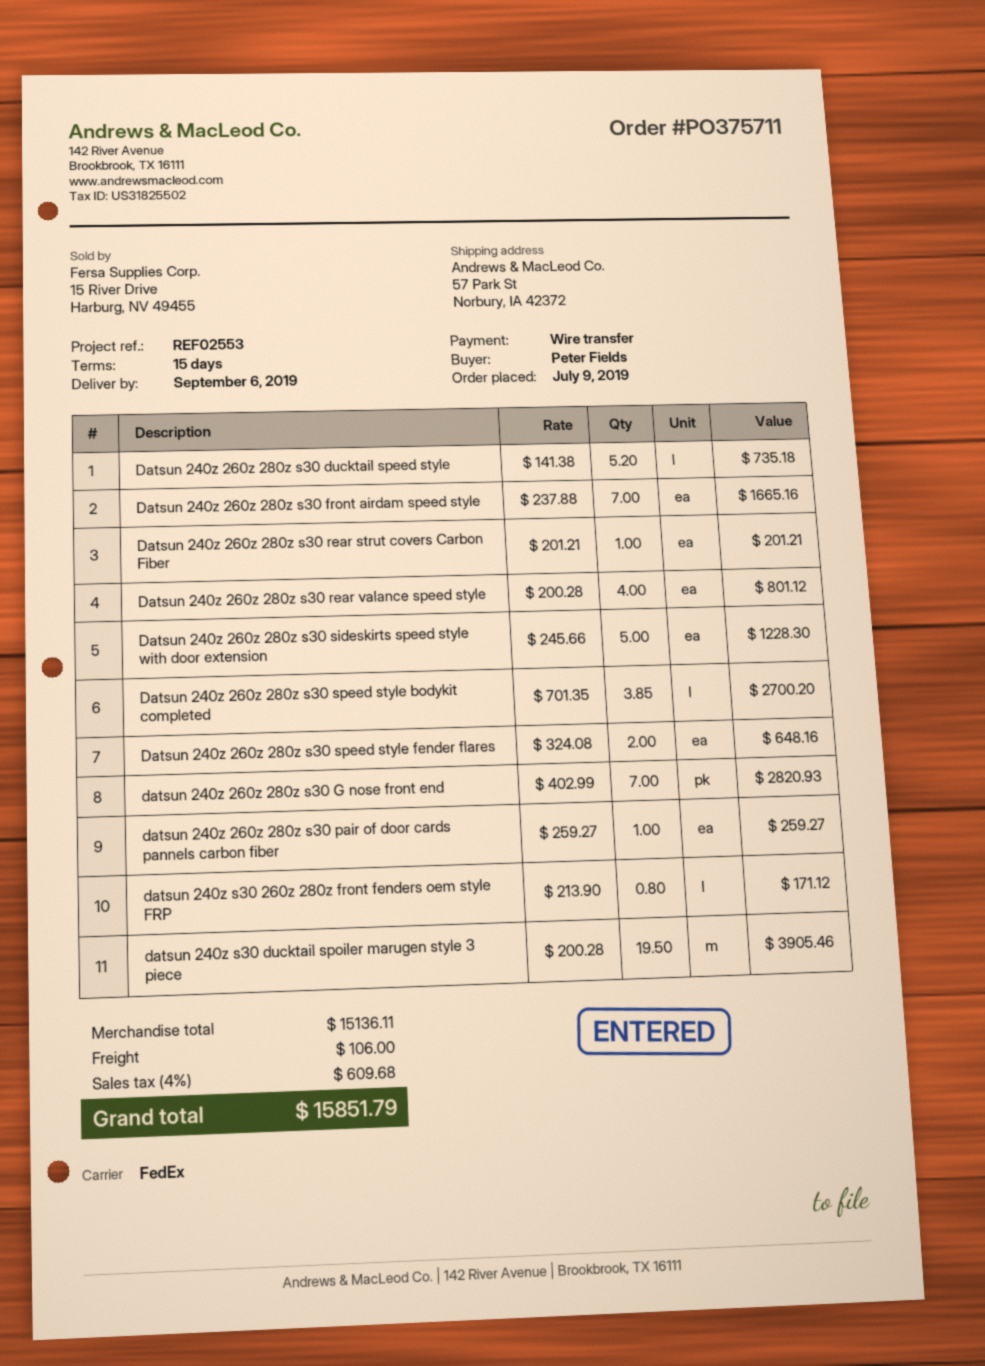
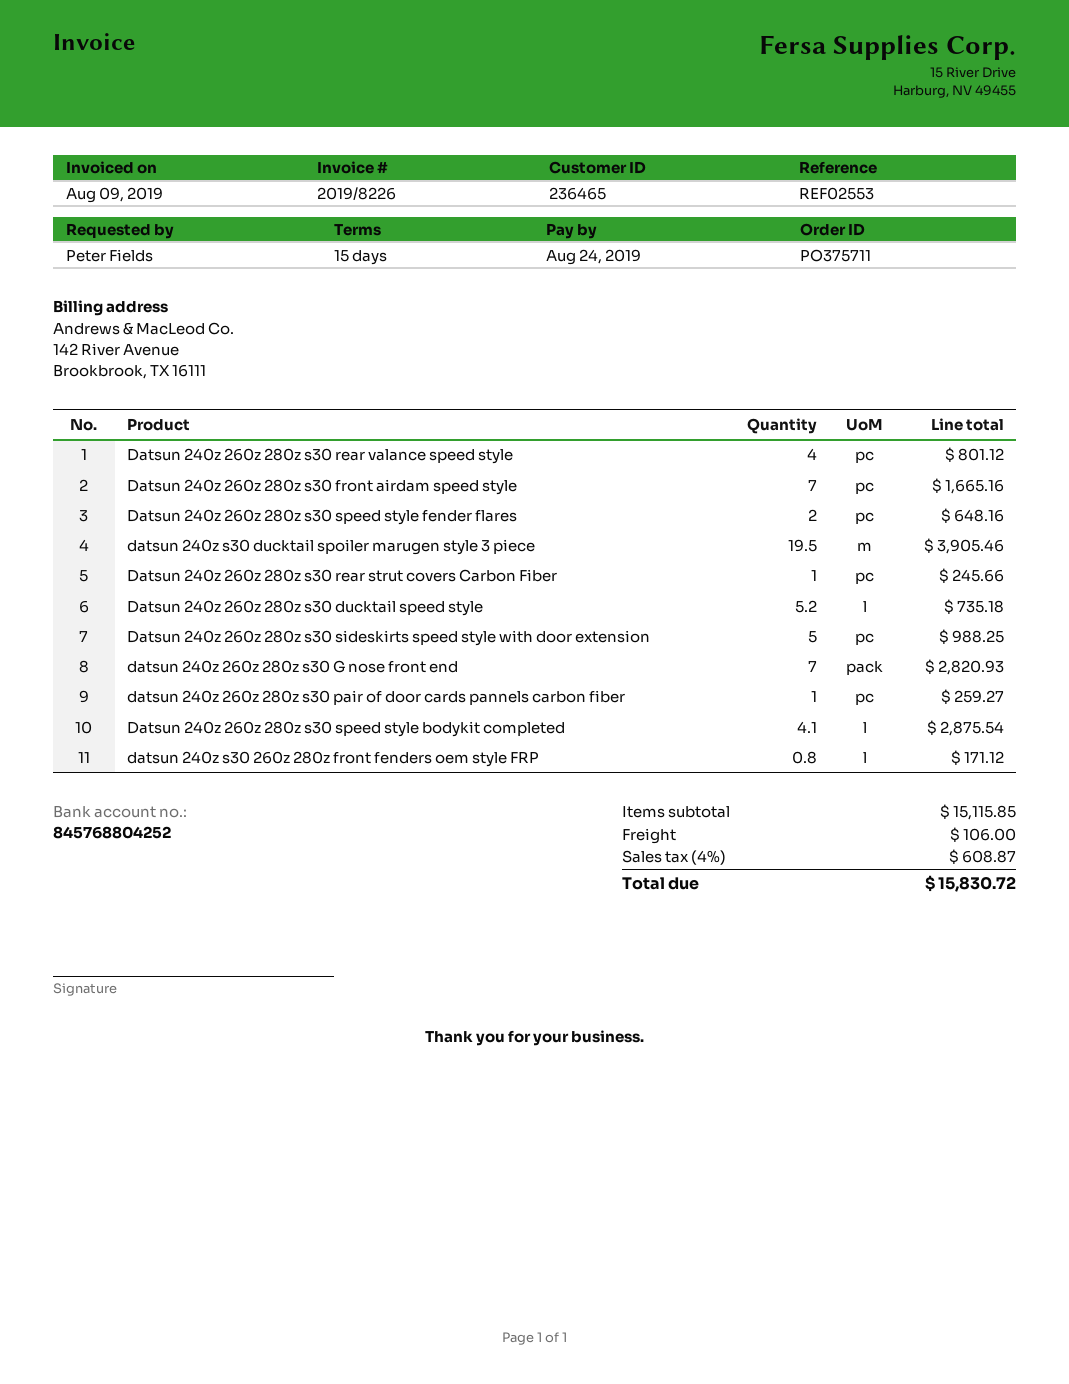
Datsun 240z 260z 280z s30 rear strut covers Carbon Fiber: 1 for 201.21 -> 1 for 245.66
Datsun 240z 260z 280z s30 sideskirts speed style with door extension: 5 for 1228.30 -> 5 for 988.25
Datsun 240z 260z 280z s30 speed style bodykit completed: 3.85 for 2700.20 -> 4.1 for 2875.54
subtotal: 15136.11 -> 15115.85
tax: 4% = 609.68 -> 4% = 608.87
total: 15851.79 -> 15830.72

